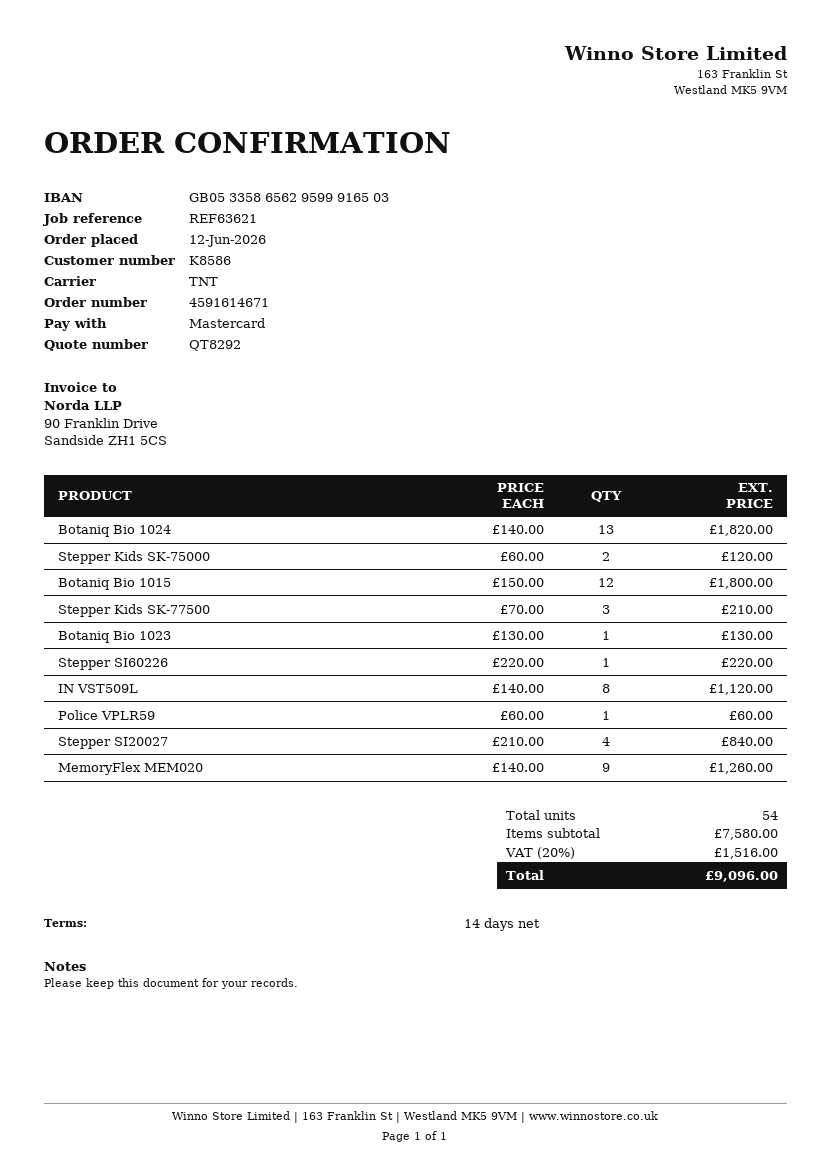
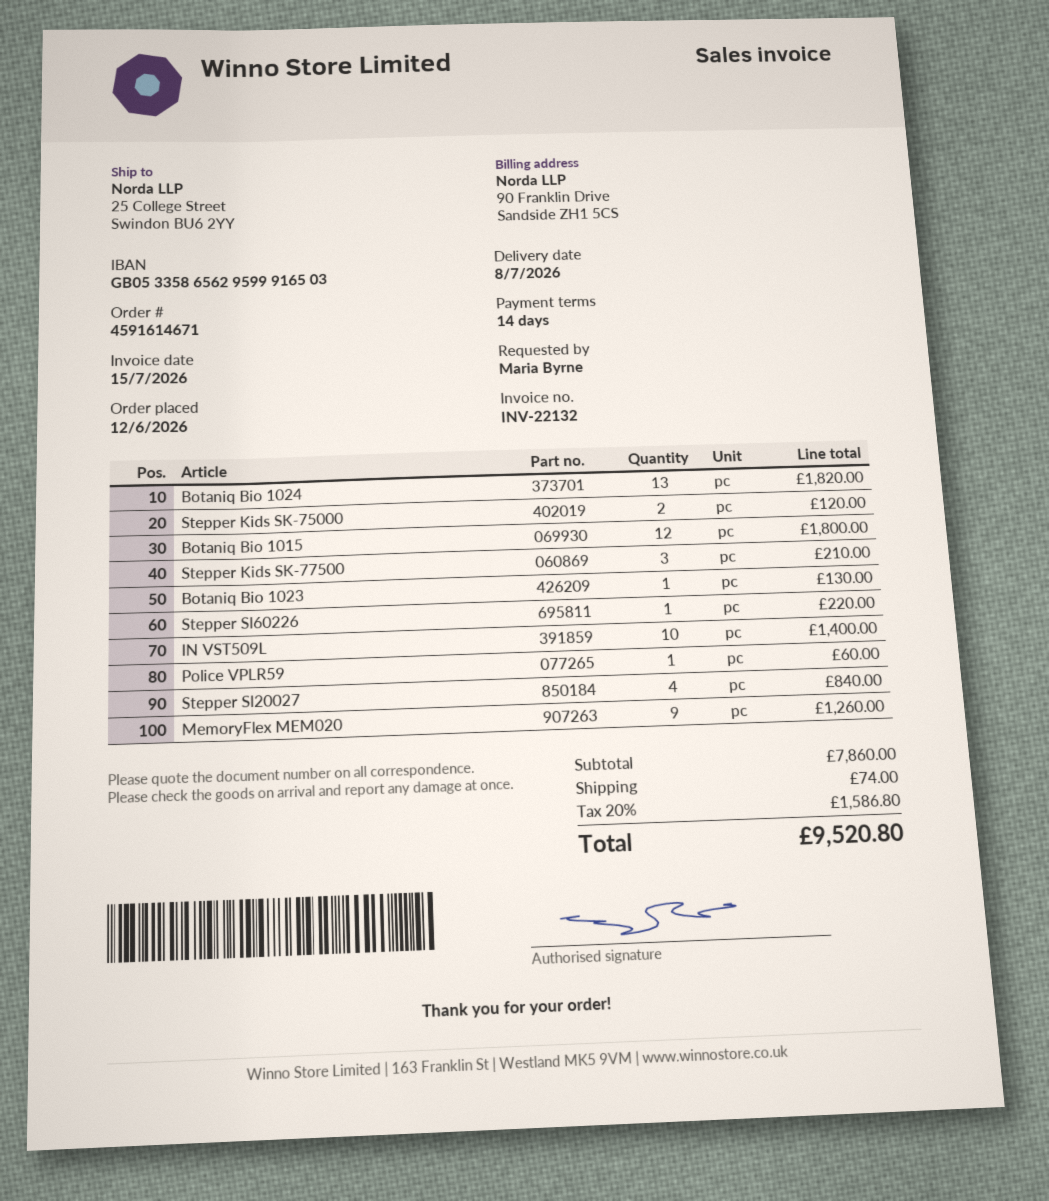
IN VST509L: 8 for 1120.00 -> 10 for 1400.00
subtotal: 7580.00 -> 7860.00
shipping: none -> 74.00
tax: 20% = 1516.00 -> 20% = 1586.80
total: 9096.00 -> 9520.80

